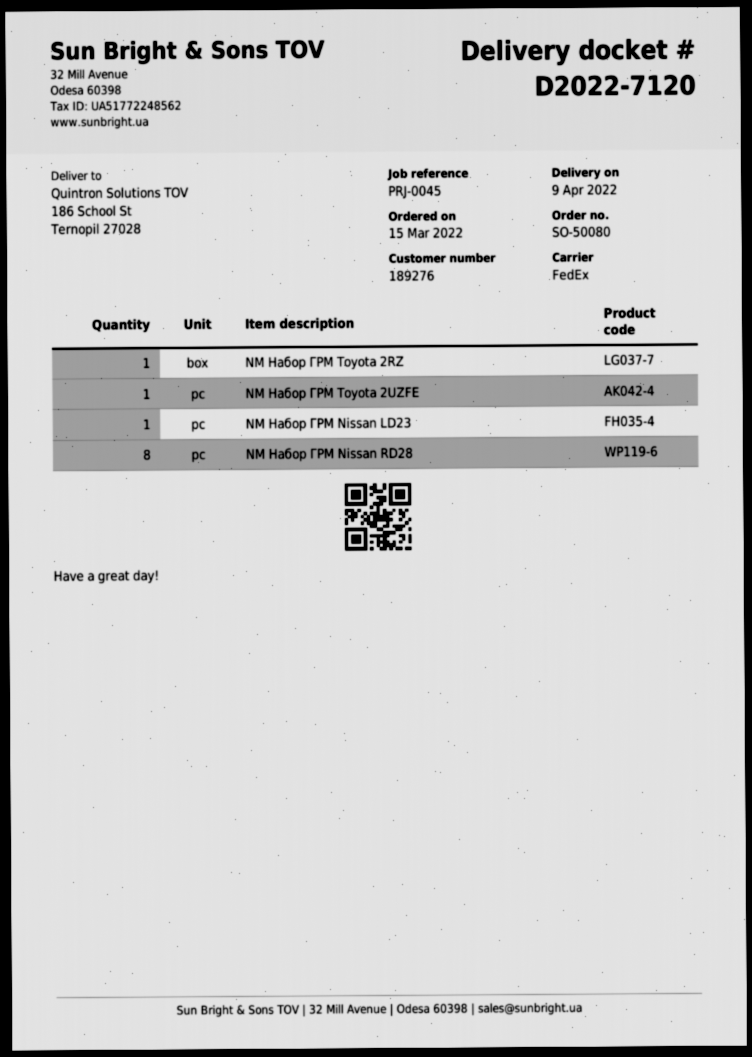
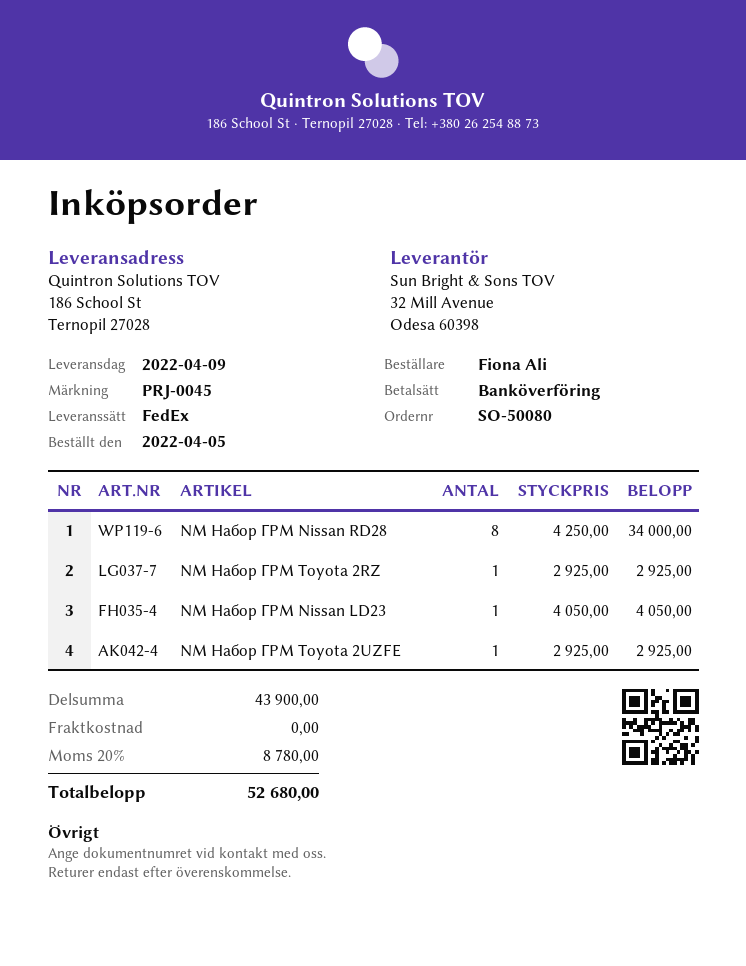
order date: 2022-03-15 -> 2022-04-05

